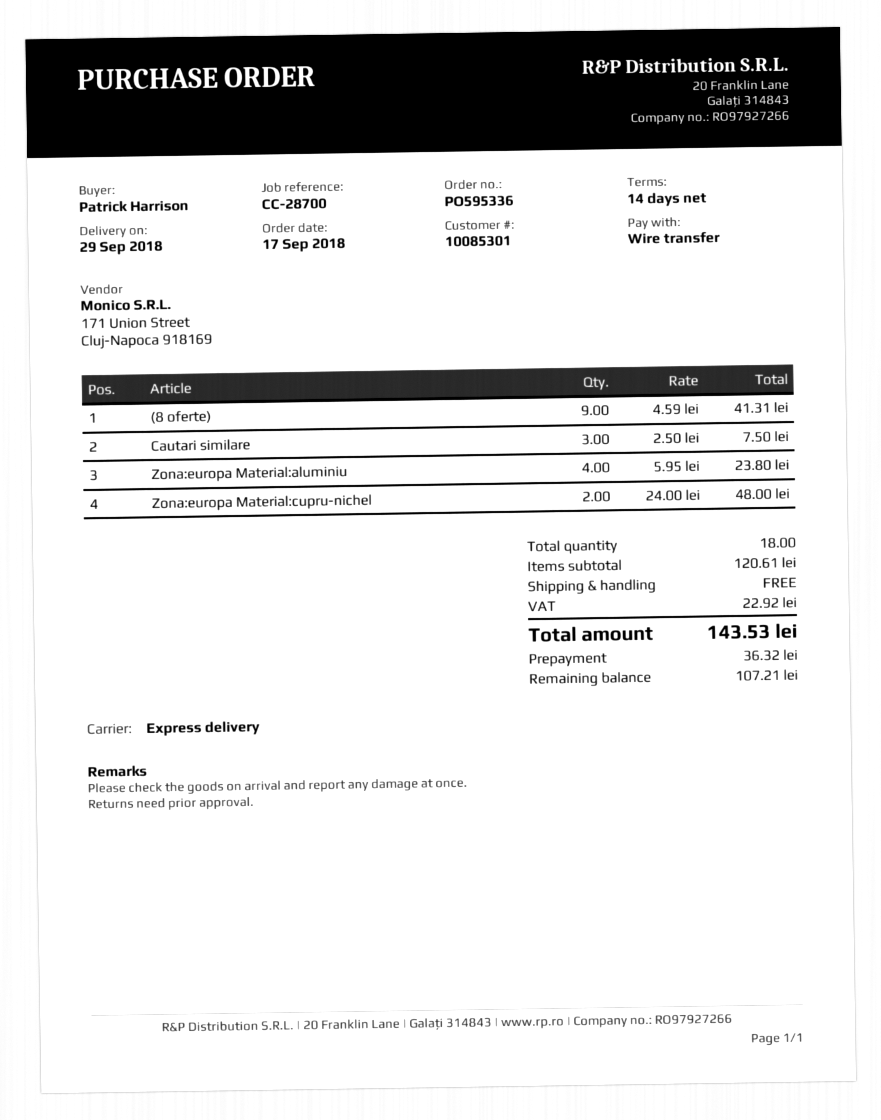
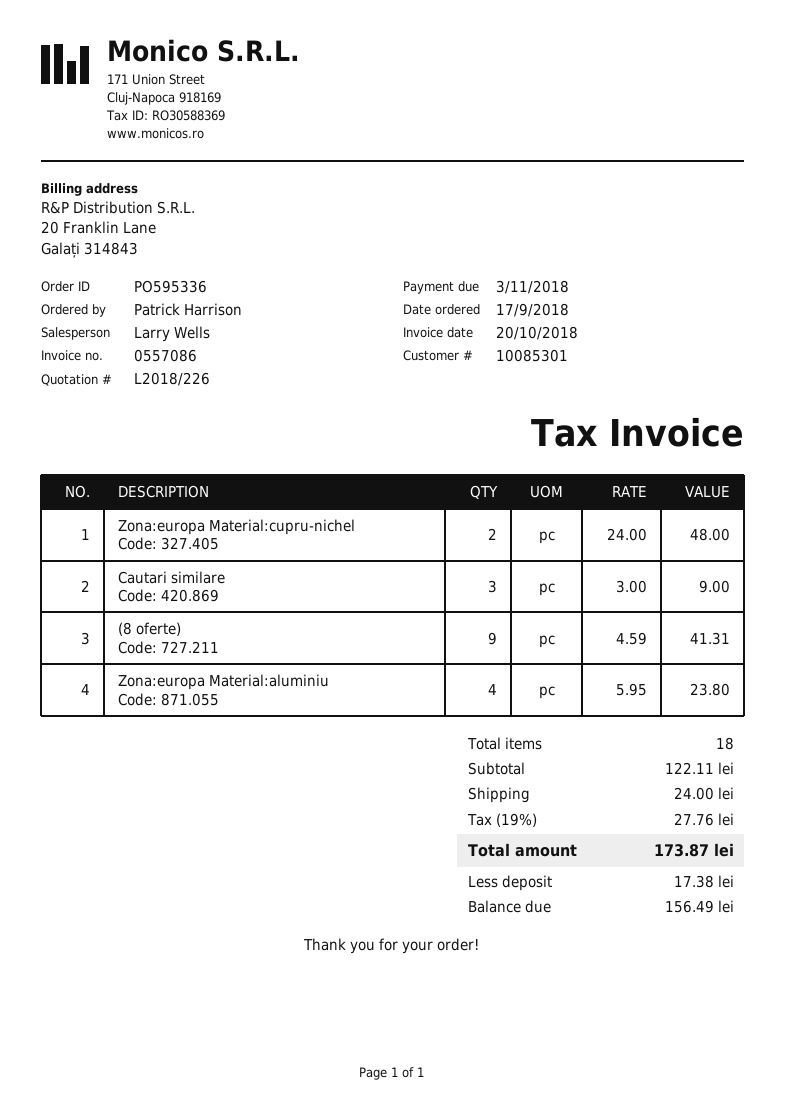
Cautari similare: 3 x 2.50 = 7.50 -> 3 x 3.00 = 9.00
subtotal: 120.61 -> 122.11
shipping: 0.00 -> 24.00
tax: 22.92 -> 27.76
total: 143.53 -> 173.87
deposit: 36.32 -> 17.38
balance: 107.21 -> 156.49

